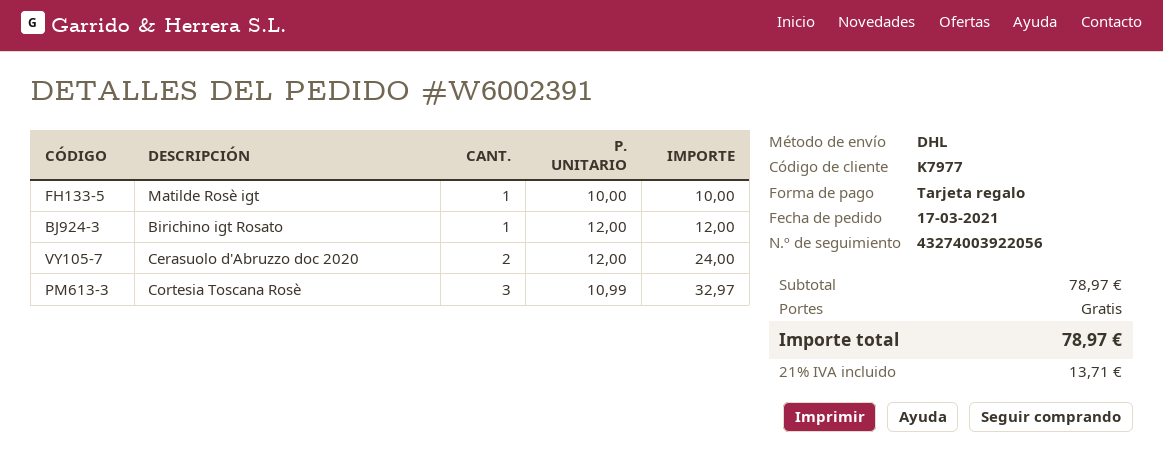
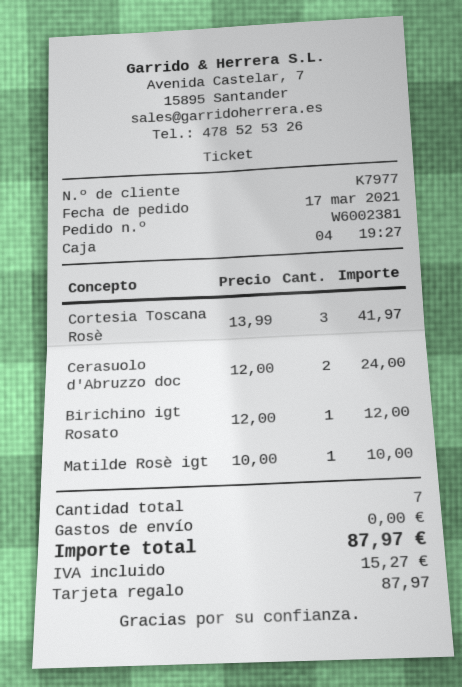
order number: W6002391 -> W6002381
Cortesia Toscana Rosè: 3 x 10.99 = 32.97 -> 3 x 13.99 = 41.97
tax: 13.71 -> 15.27
total: 78.97 -> 87.97

